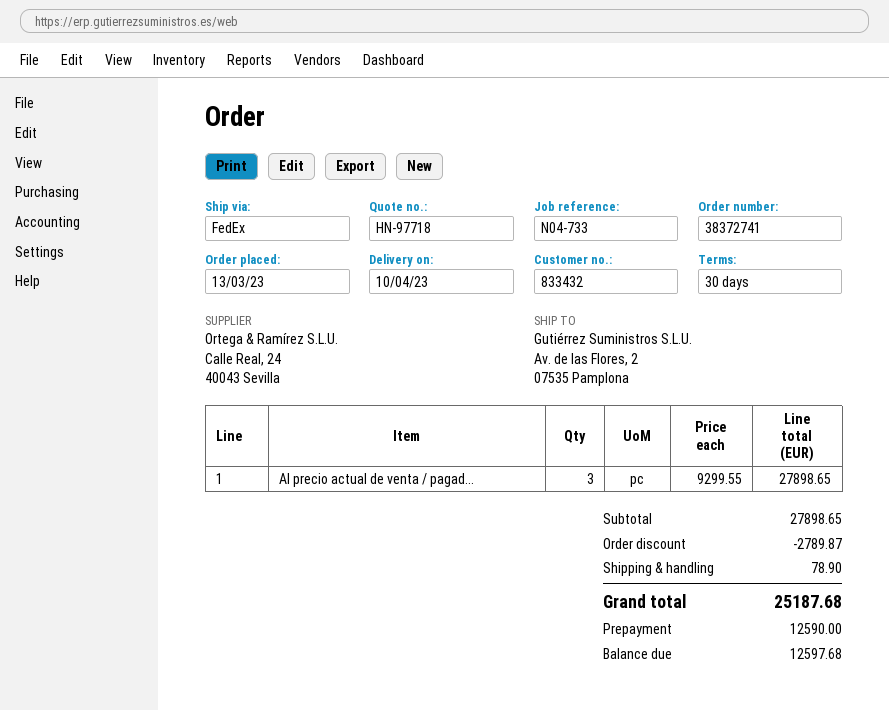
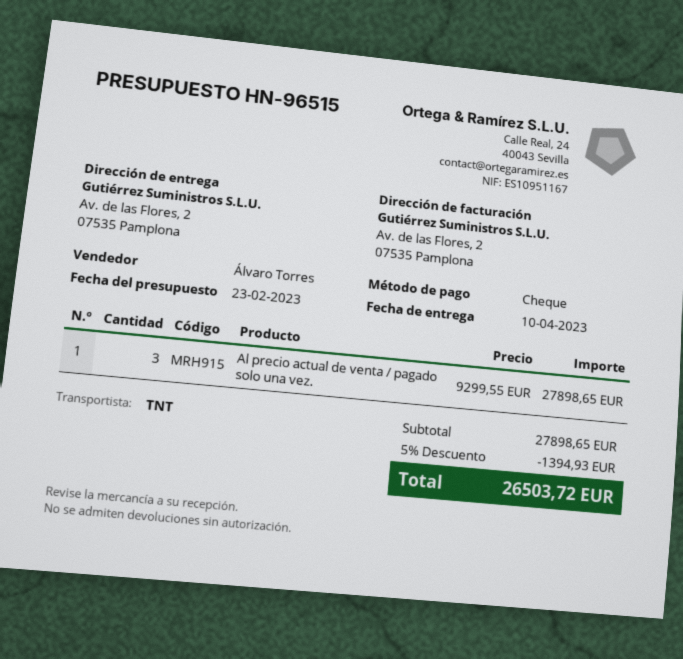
quote number: HN-97718 -> HN-96515
shipping method: FedEx -> TNT
discount: 2789.87 -> 1394.93
shipping: 78.90 -> none
total: 25187.68 -> 26503.72

